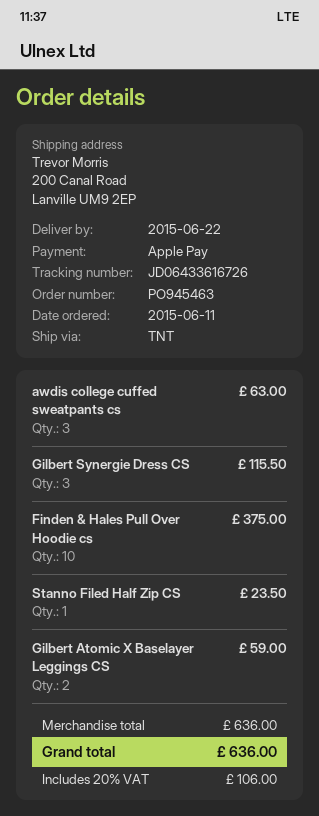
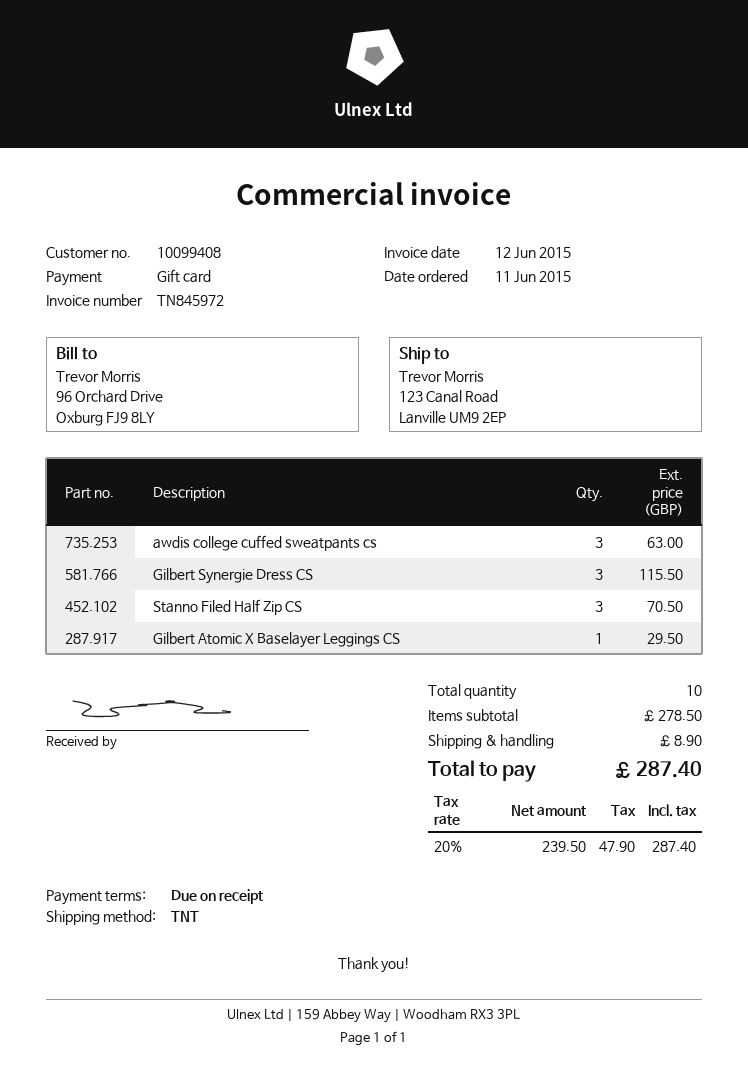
payment method: Apple Pay -> gift card
ship to: 200 Canal Road, Lanville UM9 2EP -> 123 Canal Road, Lanville UM9 2EP
Finden & Hales Pull Over Hoodie cs: 10 for 375.00 -> none
Stanno Filed Half Zip CS: 1 for 23.50 -> 3 for 70.50
Gilbert Atomic X Baselayer Leggings CS: 2 for 59.00 -> 1 for 29.50
subtotal: 636.00 -> 278.50
shipping: none -> 8.90
tax: 20% = 106.00 -> 20% = 47.90
total: 636.00 -> 287.40

